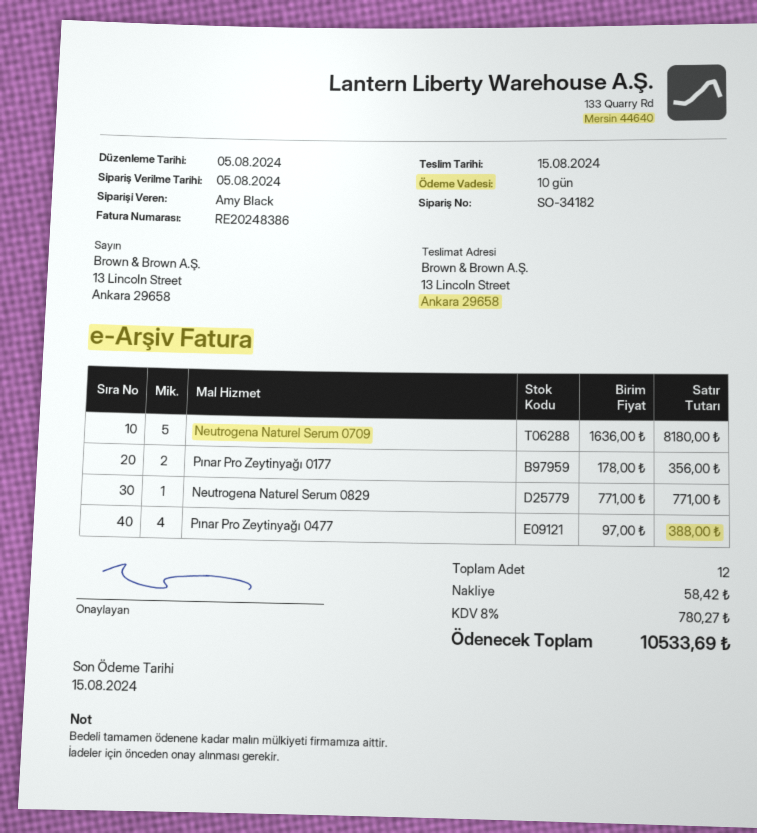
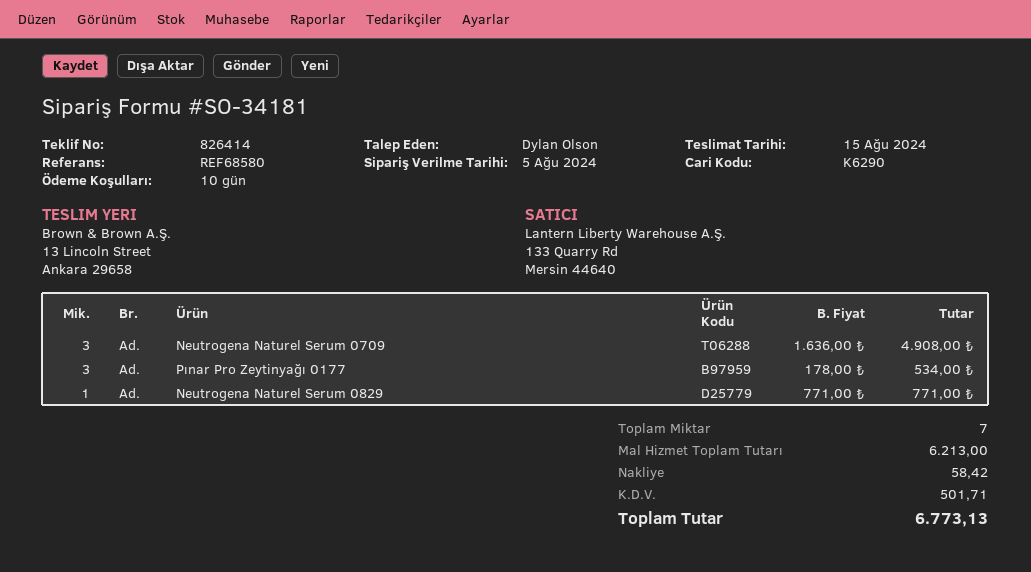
order number: SO-34182 -> SO-34181
ordered by: Amy Black -> Dylan Olson
Neutrogena Naturel Serum 0709: 5 x 1636.00 = 8180.00 -> 3 x 1636.00 = 4908.00
Pınar Pro Zeytinyağı 0177: 2 x 178.00 = 356.00 -> 3 x 178.00 = 534.00
Pınar Pro Zeytinyağı 0477: 4 x 97.00 = 388.00 -> none
total quantity: 12 -> 7
tax: 780.27 -> 501.71
total: 10533.69 -> 6773.13

